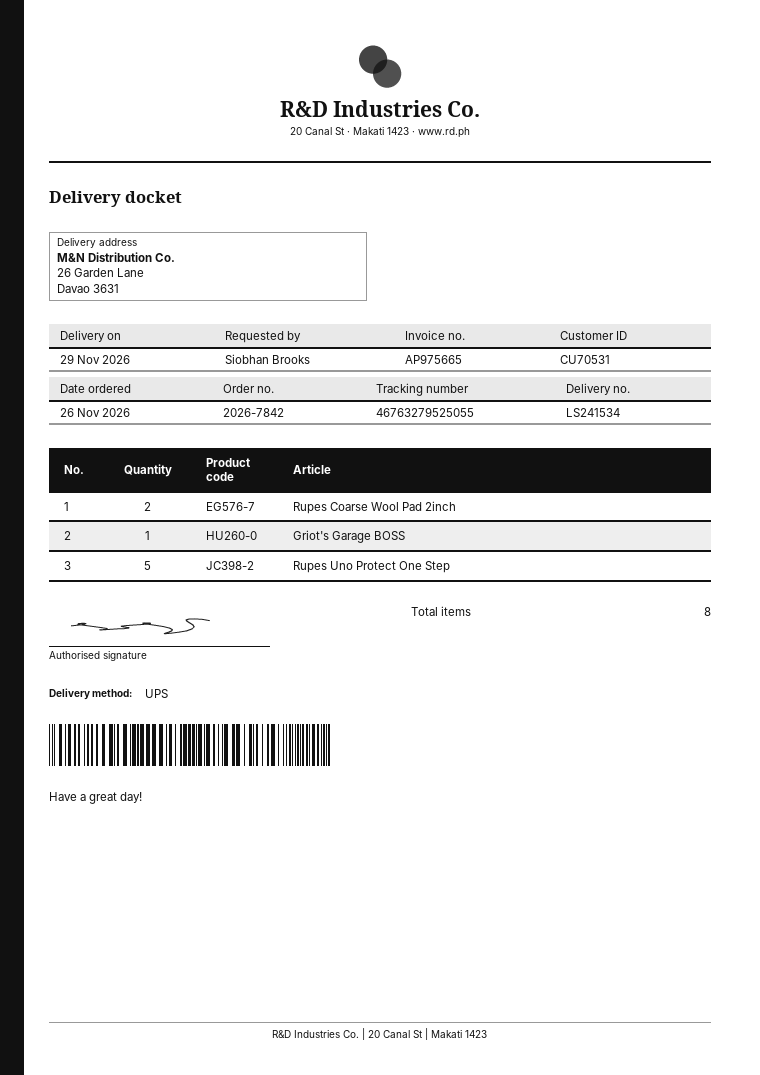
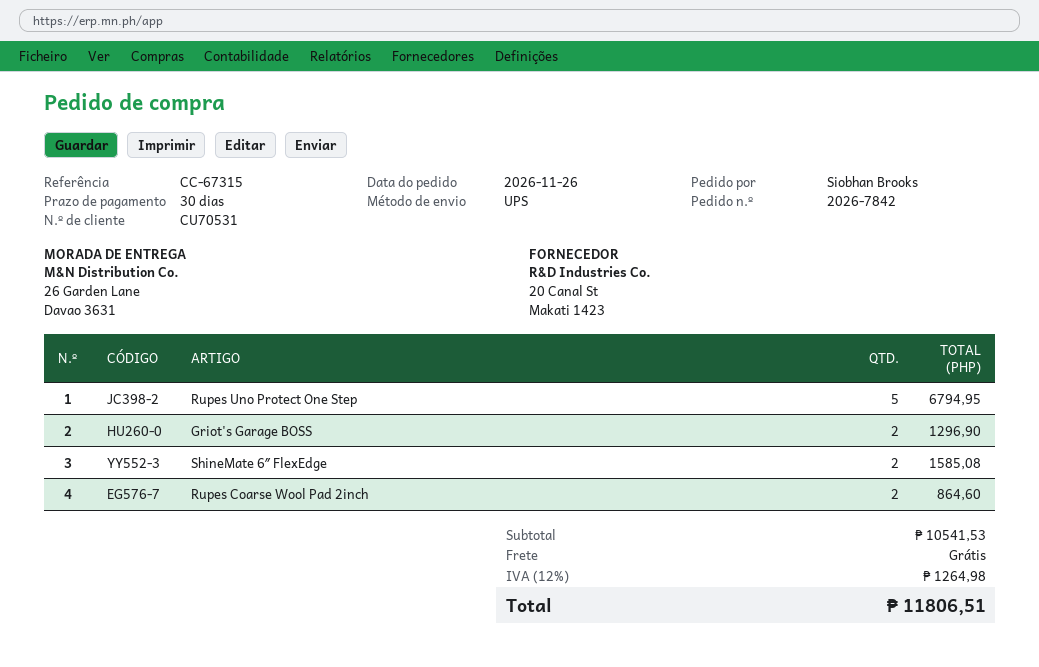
Griot's Garage BOSS: 1 -> 2
ShineMate 6″ FlexEdge: none -> 2

